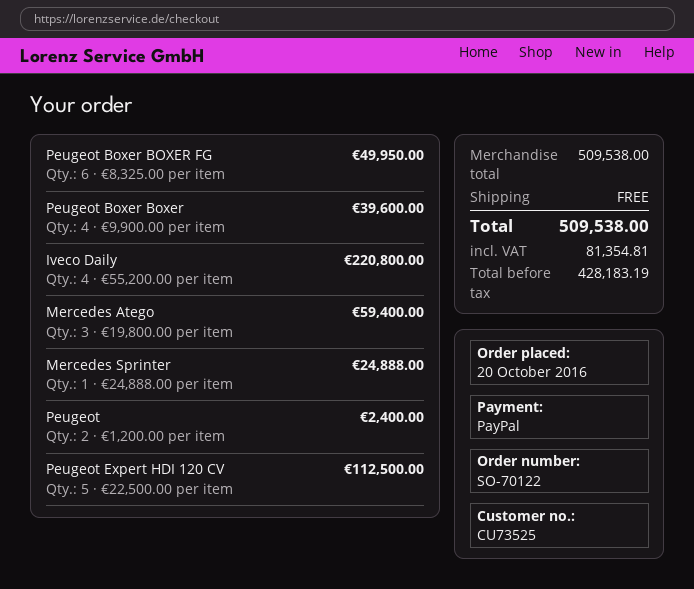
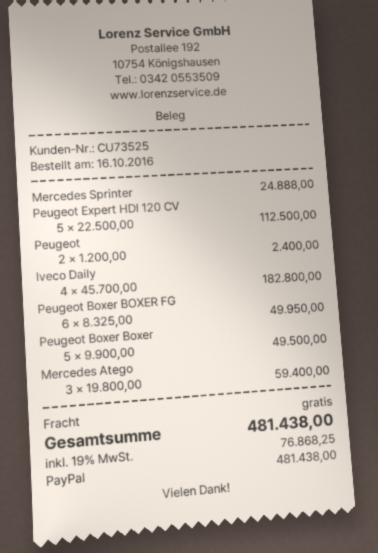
order date: 2016-10-20 -> 2016-10-16
Peugeot Boxer Boxer: 4 x 9900.00 = 39600.00 -> 5 x 9900.00 = 49500.00
Iveco Daily: 4 x 55200.00 = 220800.00 -> 4 x 45700.00 = 182800.00
tax: 81354.81 -> 76868.25
total: 509538.00 -> 481438.00

